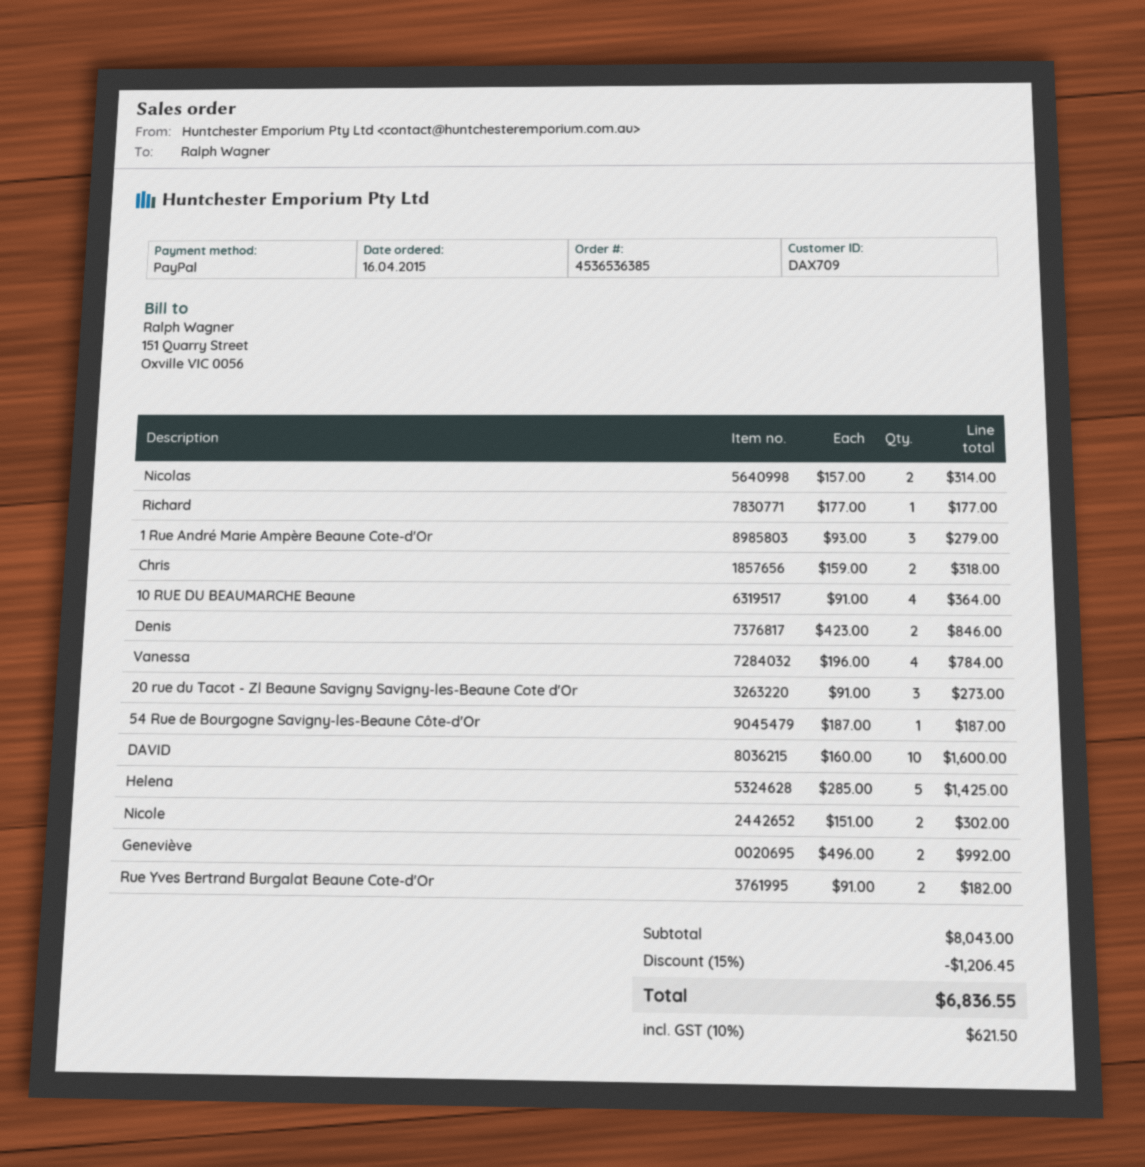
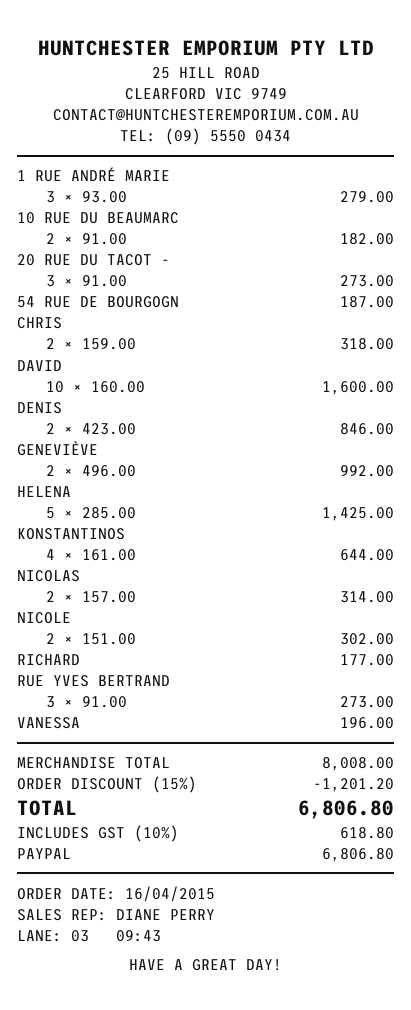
10 RUE DU BEAUMARCHE Beaune: 4 x 91.00 = 364.00 -> 2 x 91.00 = 182.00
Vanessa: 4 x 196.00 = 784.00 -> 1 x 196.00 = 196.00
Rue Yves Bertrand Burgalat Beaune Cote-d'Or: 2 x 91.00 = 182.00 -> 3 x 91.00 = 273.00
KONSTANTINOS: none -> 4 x 161.00 = 644.00
subtotal: 8043.00 -> 8008.00
discount: 15% = 1206.45 -> 15% = 1201.20
tax: 10% = 621.50 -> 10% = 618.80
total: 6836.55 -> 6806.80

